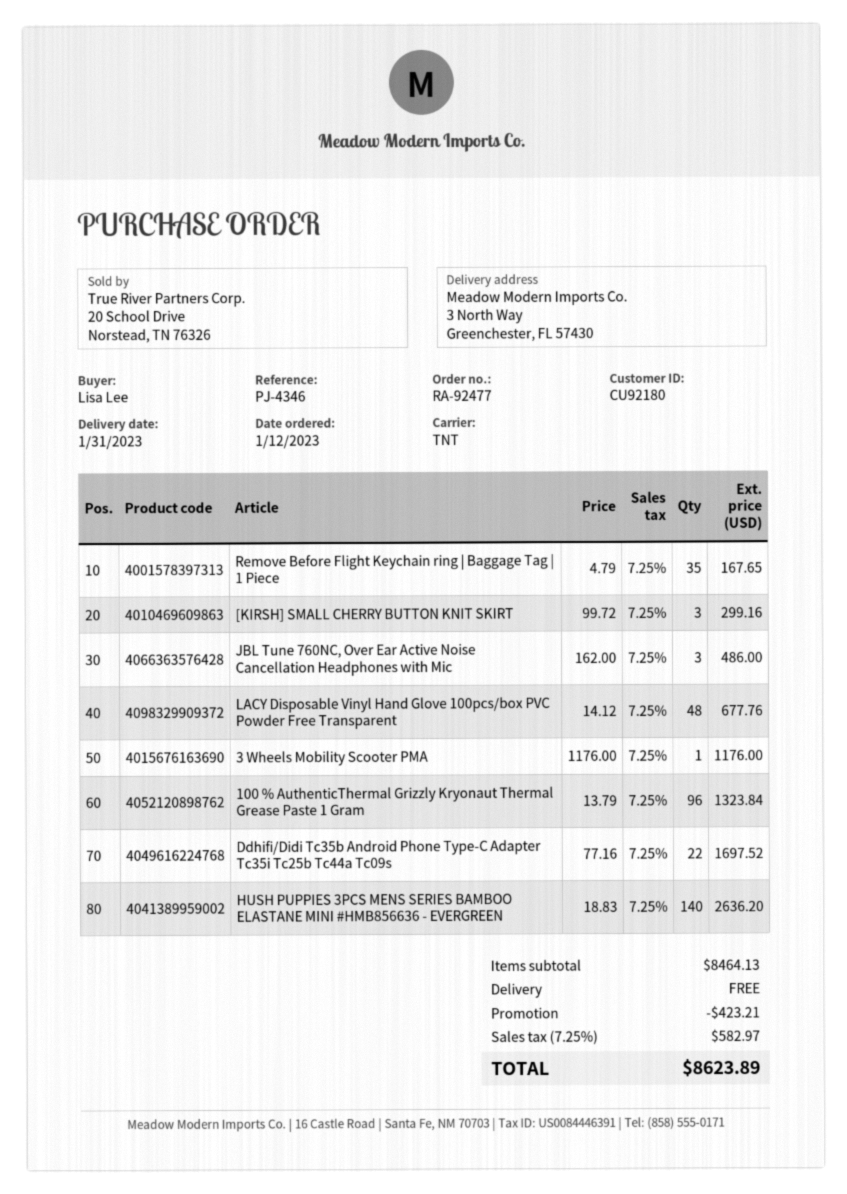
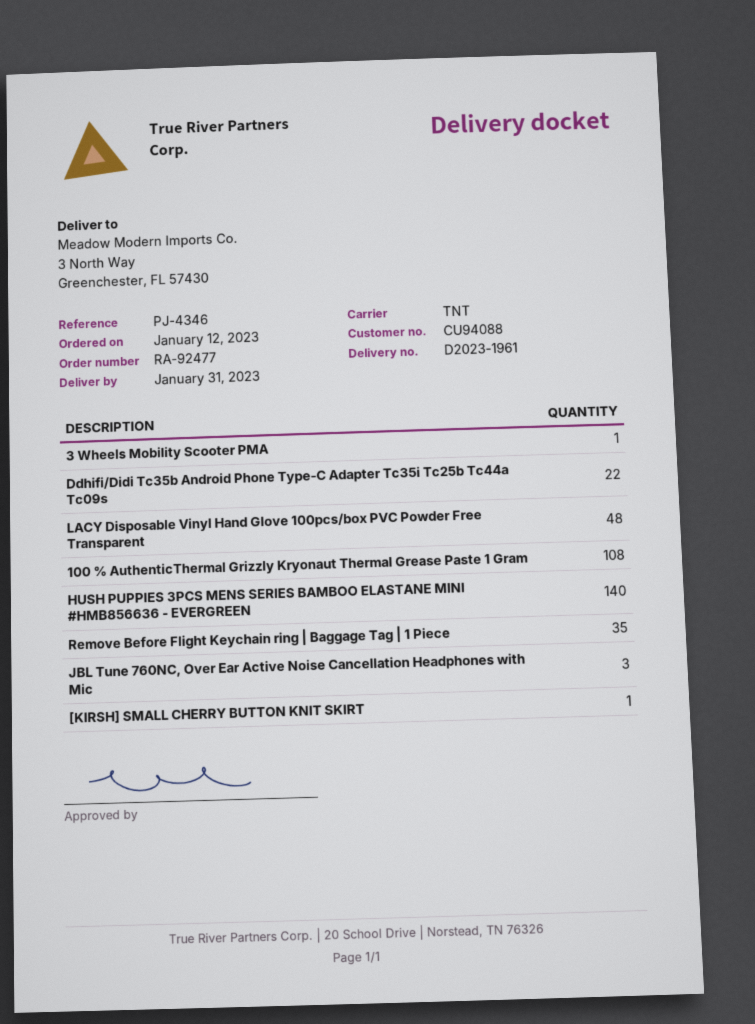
customer number: CU92180 -> CU94088
[KIRSH] SMALL CHERRY BUTTON KNIT SKIRT: 3 -> 1
100 % AuthenticThermal Grizzly Kryonaut Thermal Grease Paste 1 Gram: 96 -> 108

